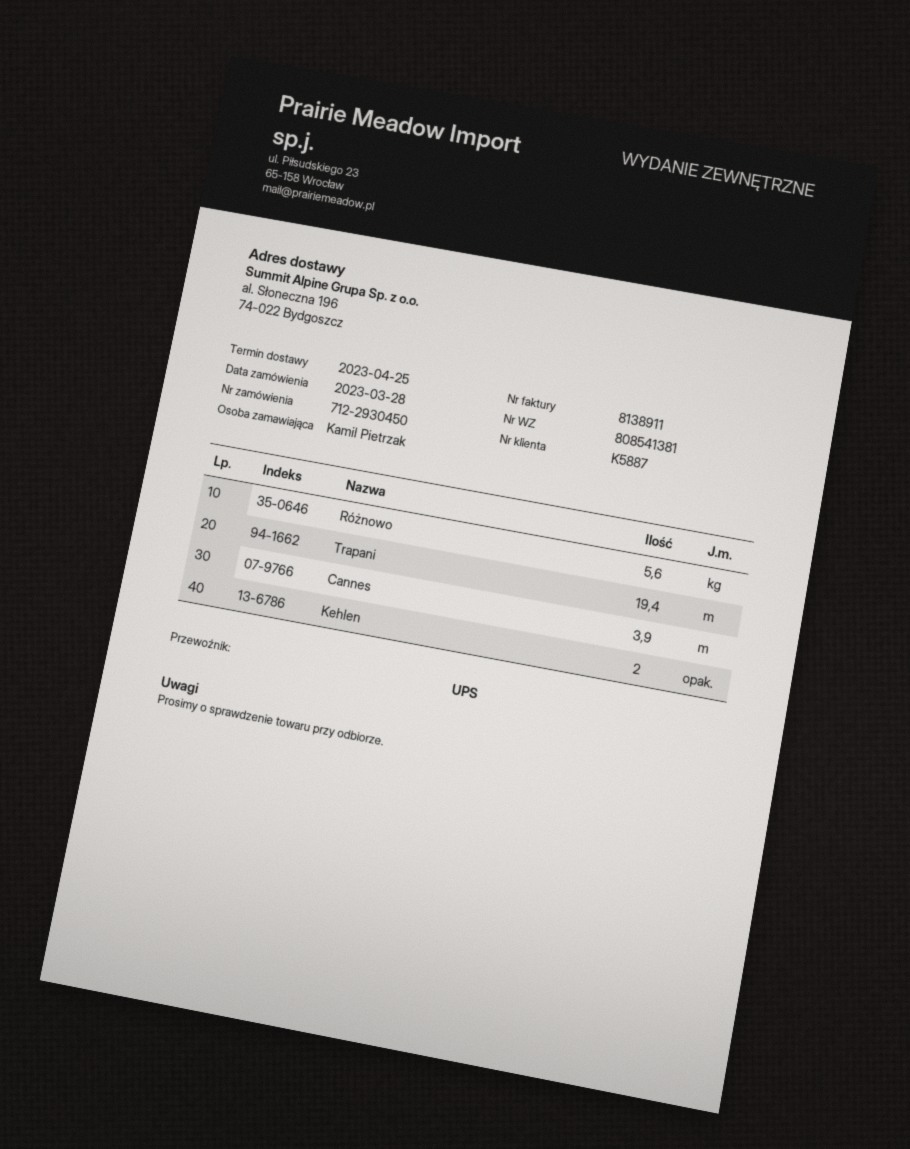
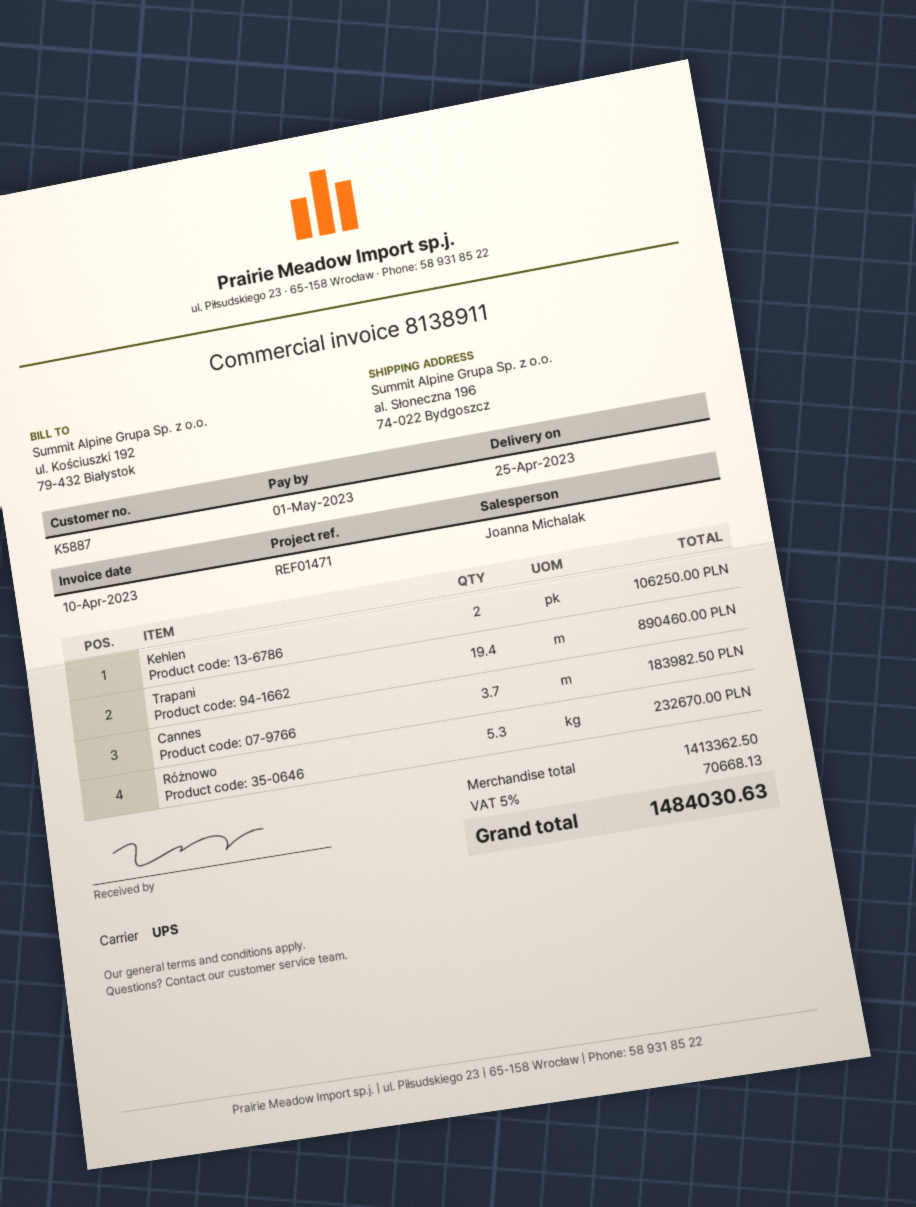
Różnowo: 5.6 -> 5.3
Cannes: 3.9 -> 3.7

